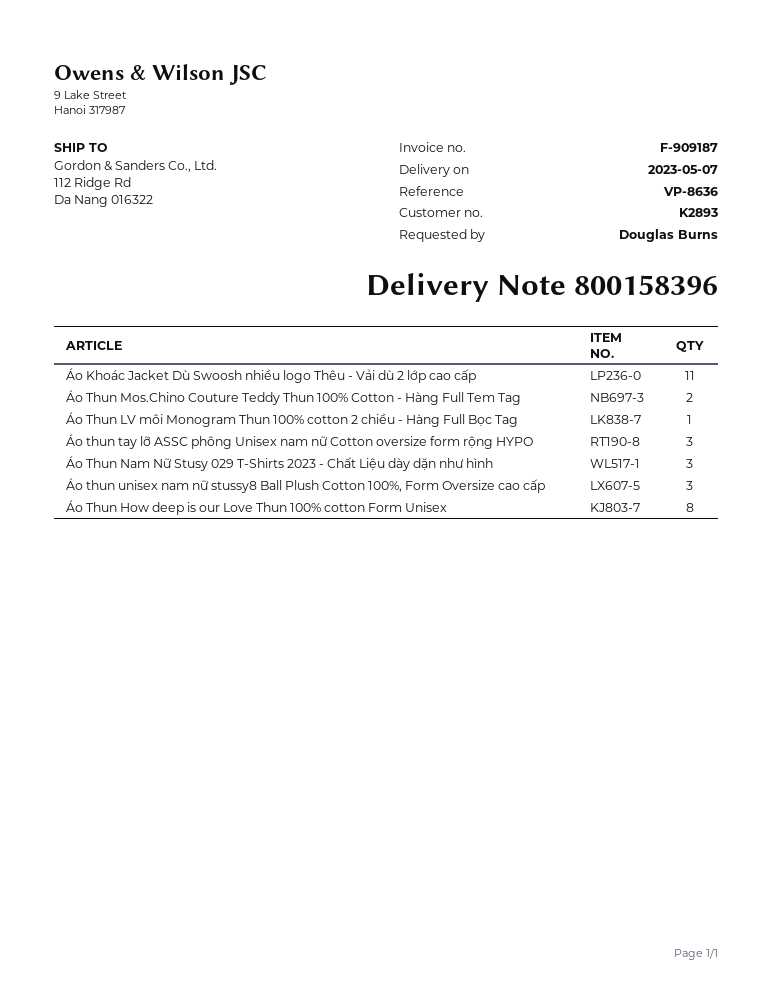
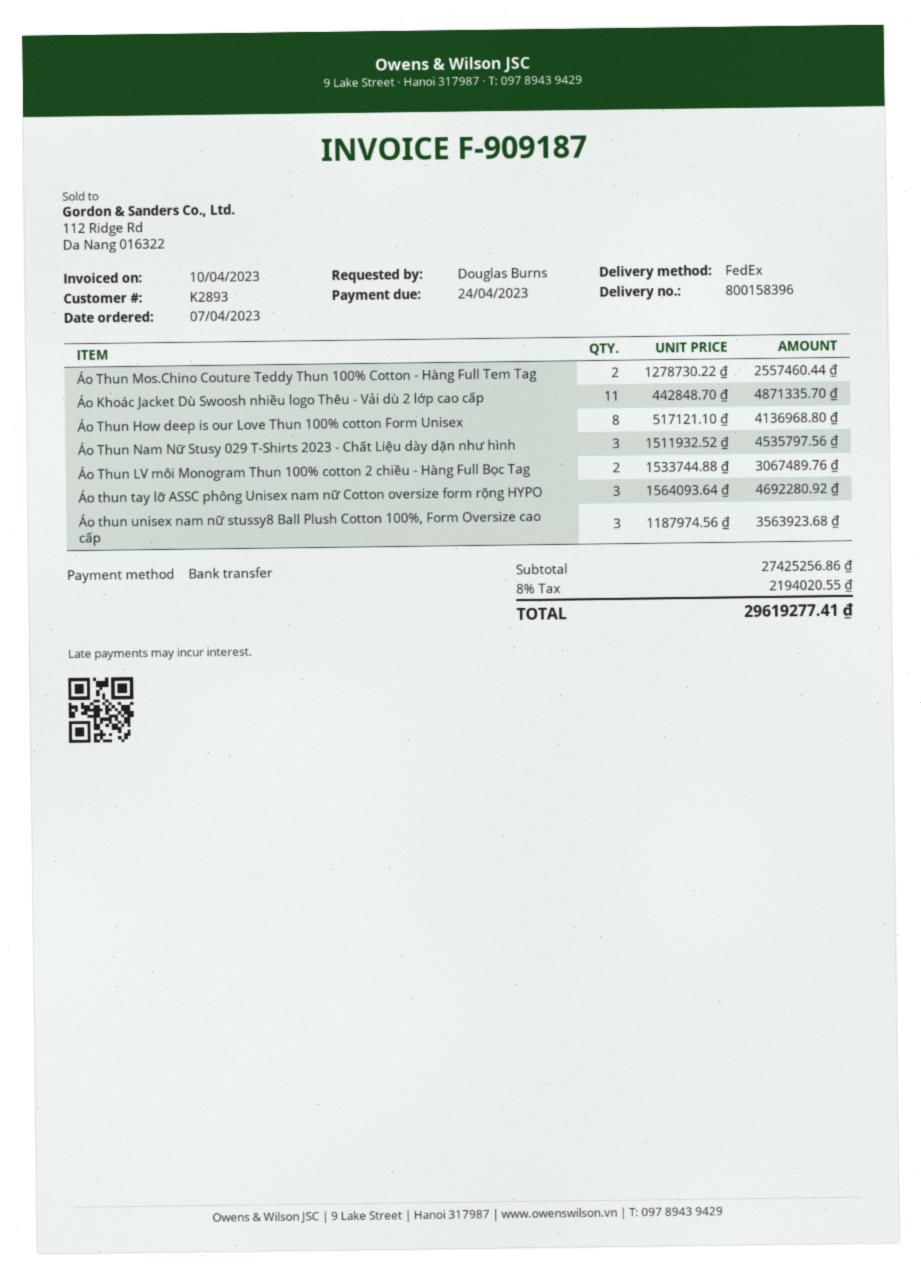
Áo Thun LV môi Monogram Thun 100% cotton 2 chiều - Hàng Full Bọc Tag: 1 -> 2

